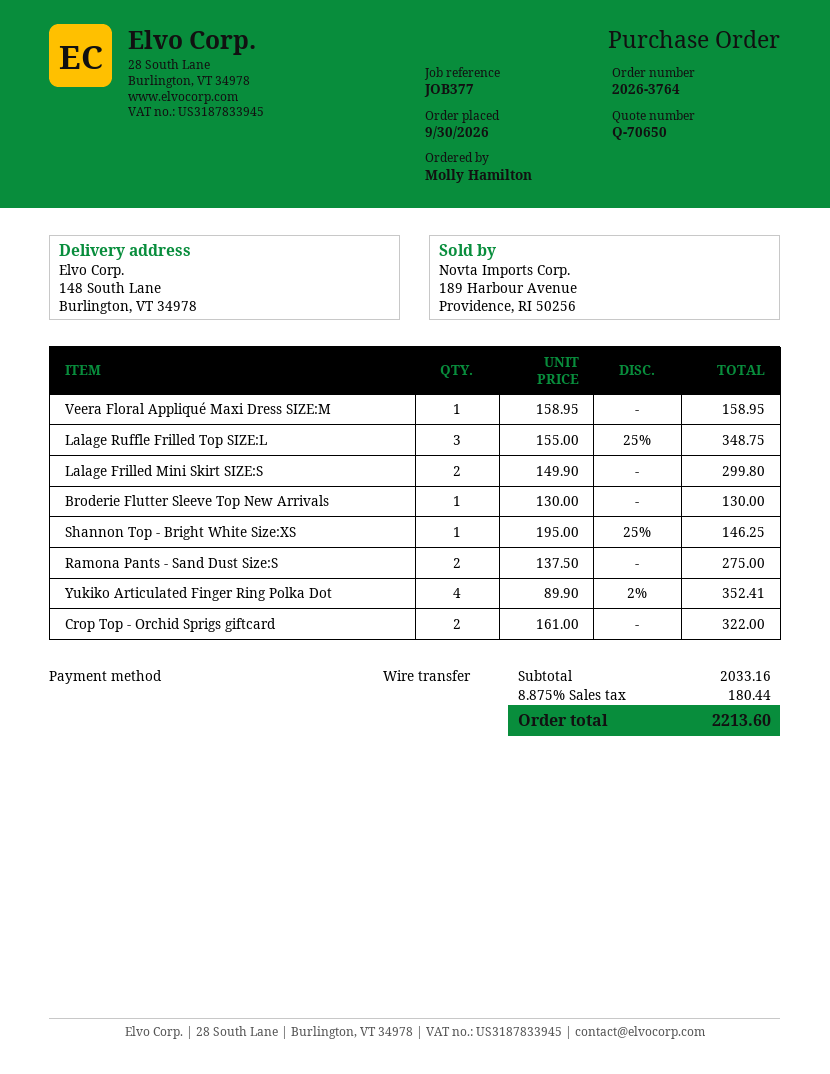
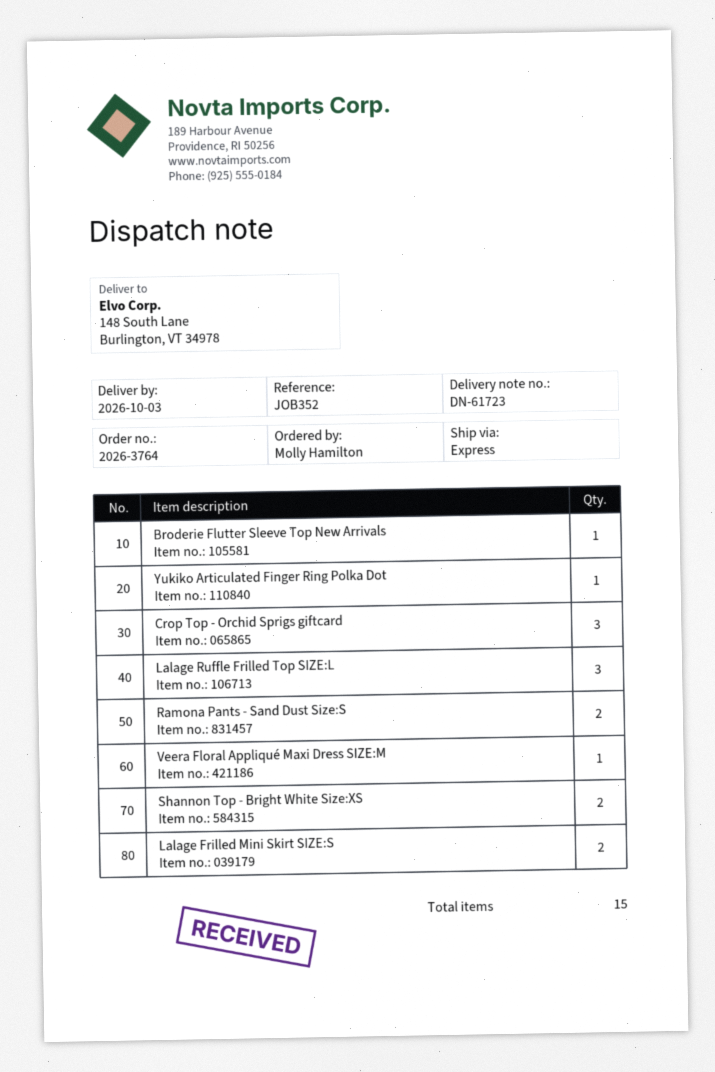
reference: JOB377 -> JOB352
Shannon Top - Bright White Size:XS: 1 -> 2
Yukiko Articulated Finger Ring Polka Dot: 4 -> 1
Crop Top - Orchid Sprigs giftcard: 2 -> 3

